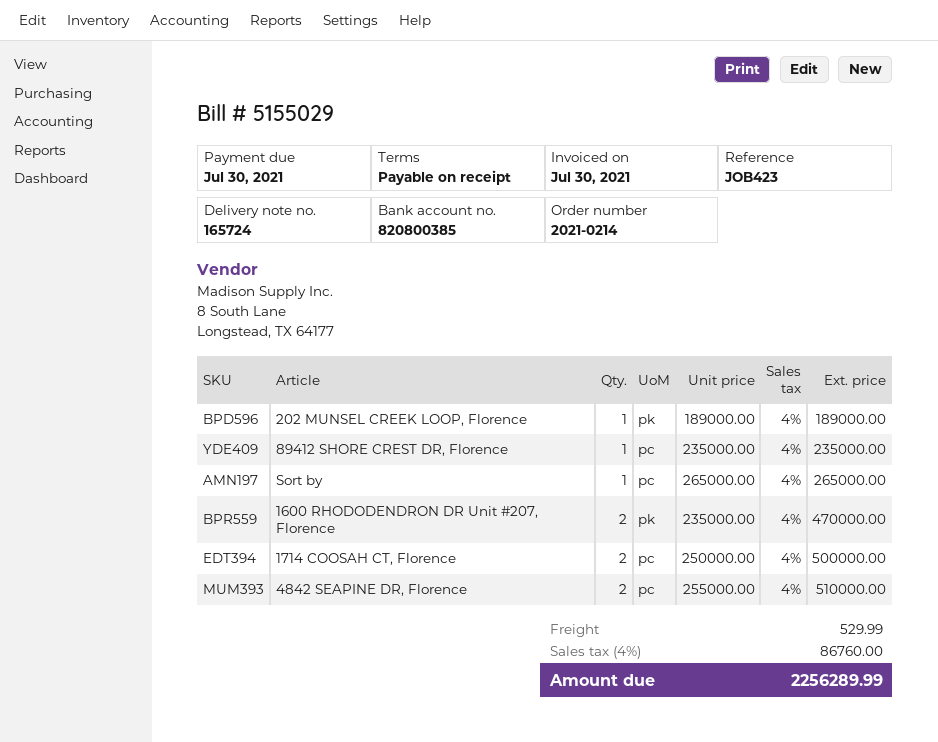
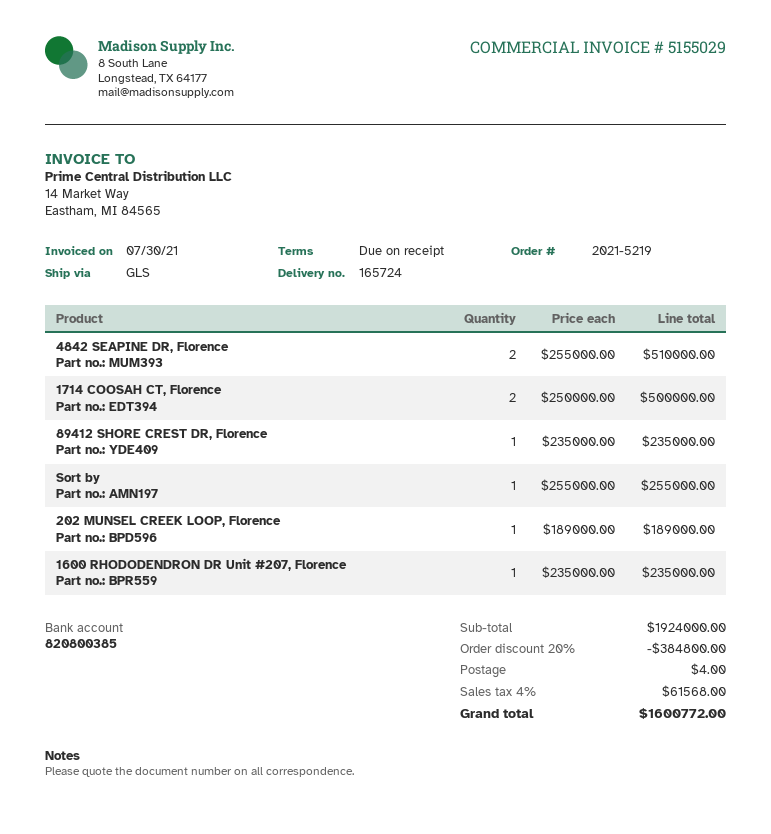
order number: 2021-0214 -> 2021-5219
Sort by: 1 x 265000.00 = 265000.00 -> 1 x 255000.00 = 255000.00
1600 RHODODENDRON DR Unit #207, Florence: 2 x 235000.00 = 470000.00 -> 1 x 235000.00 = 235000.00
discount: none -> 20% = 384800.00
shipping: 529.99 -> 4.00
tax: 4% = 86760.00 -> 4% = 61568.00
total: 2256289.99 -> 1600772.00

